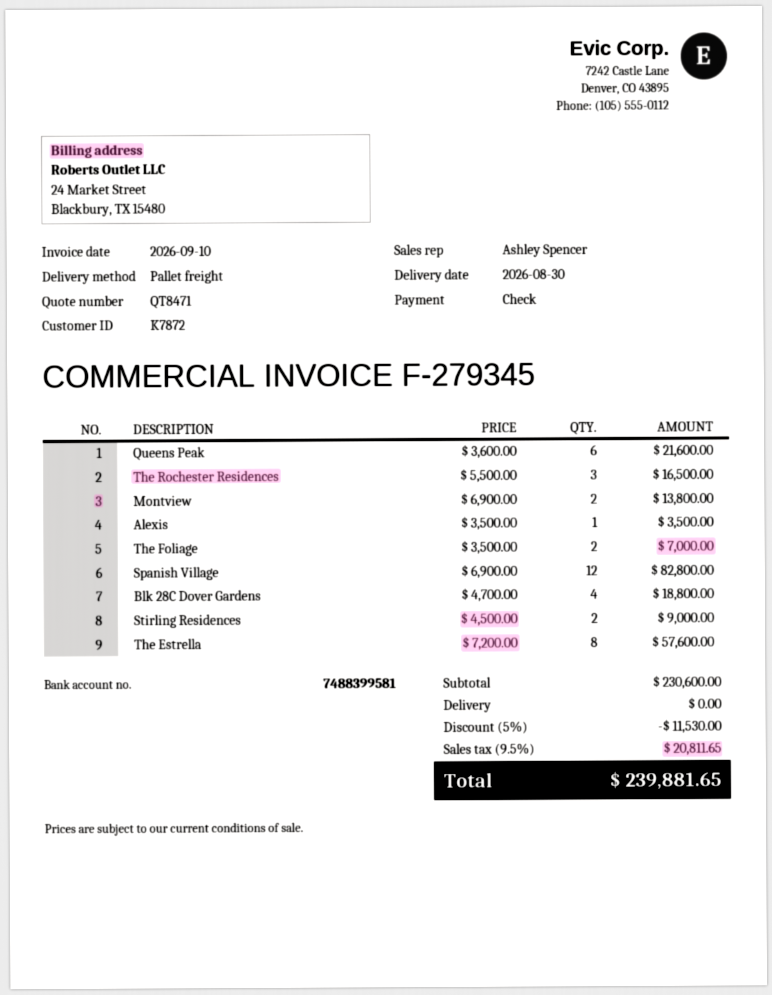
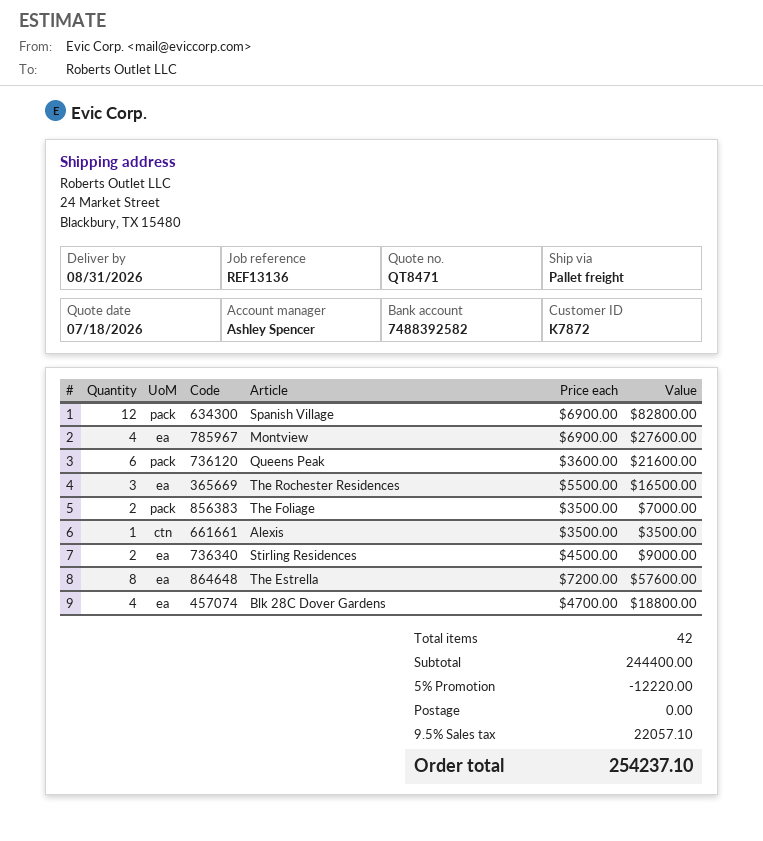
delivery date: 2026-08-30 -> 2026-08-31
bank account: 7488399581 -> 7488392582
Montview: 2 x 6900.00 = 13800.00 -> 4 x 6900.00 = 27600.00
subtotal: 230600.00 -> 244400.00
discount: 5% = 11530.00 -> 5% = 12220.00
tax: 9.5% = 20811.65 -> 9.5% = 22057.10
total: 239881.65 -> 254237.10

